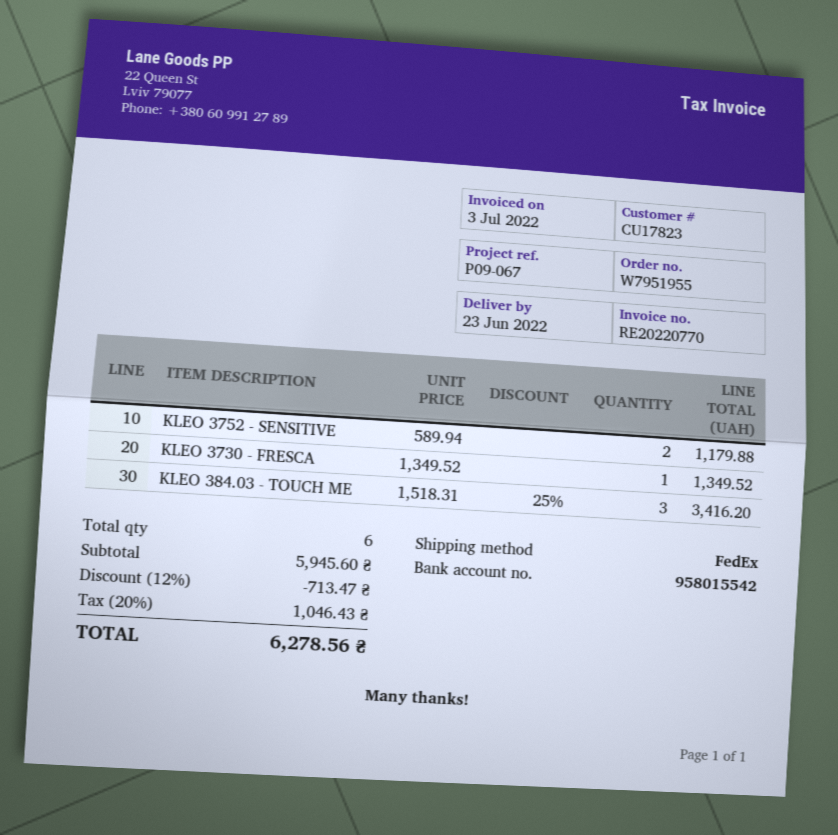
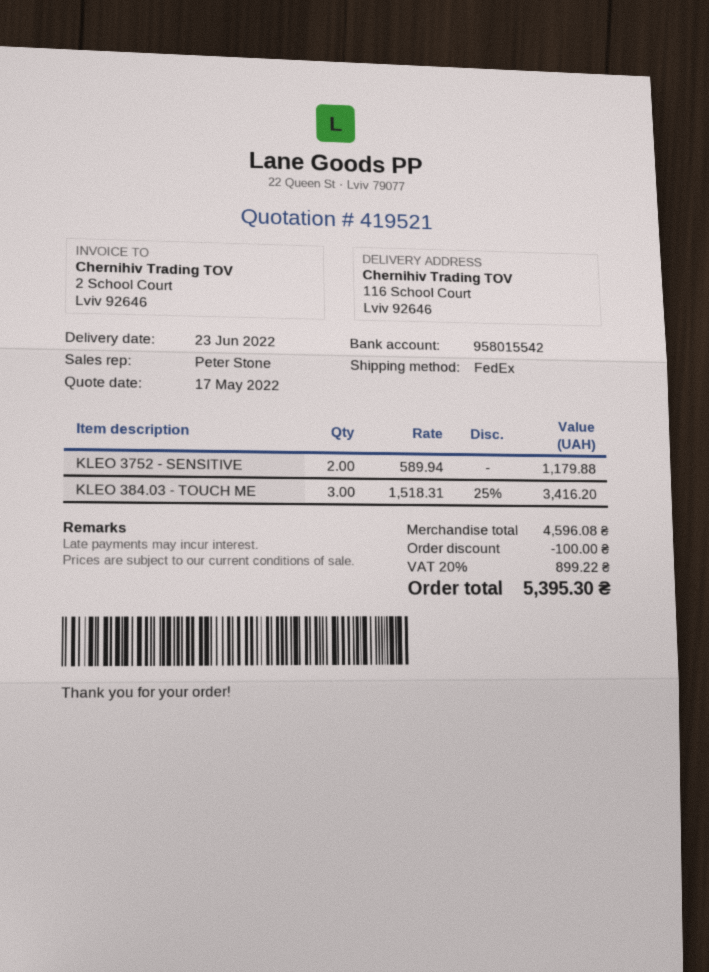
KLEO 3730 - FRESCA: 1 x 1349.52 = 1349.52 -> none
subtotal: 5945.60 -> 4596.08
discount: 713.47 -> 100.00
tax: 20% = 1046.43 -> 20% = 899.22
total: 6278.56 -> 5395.30

